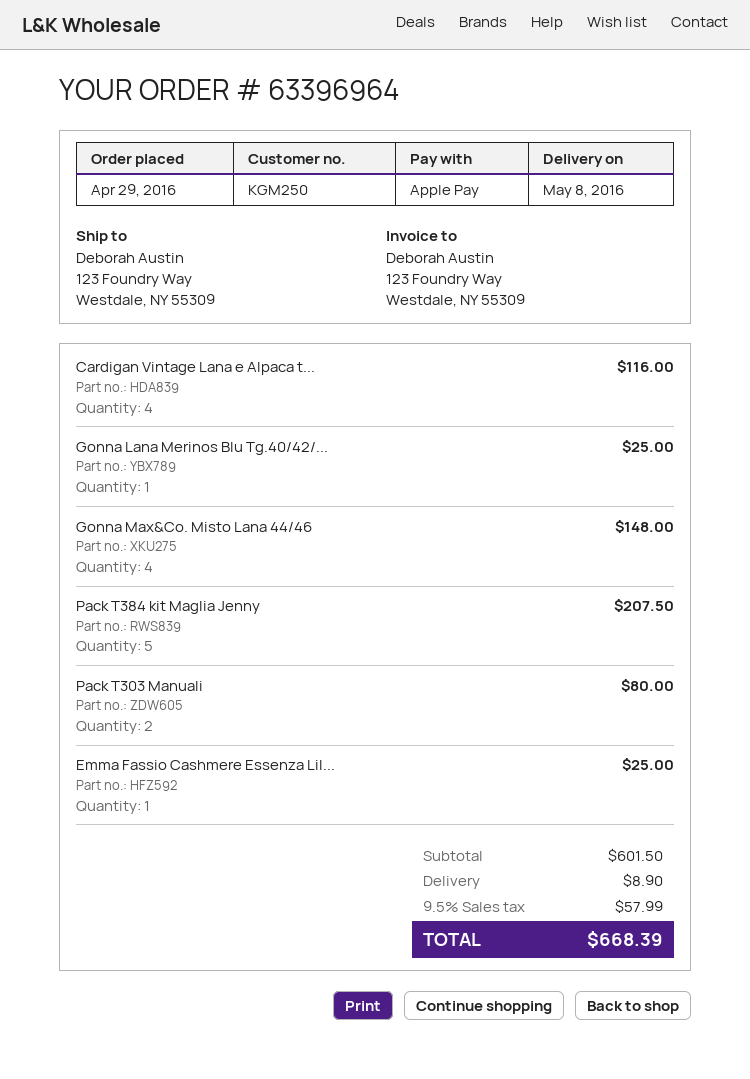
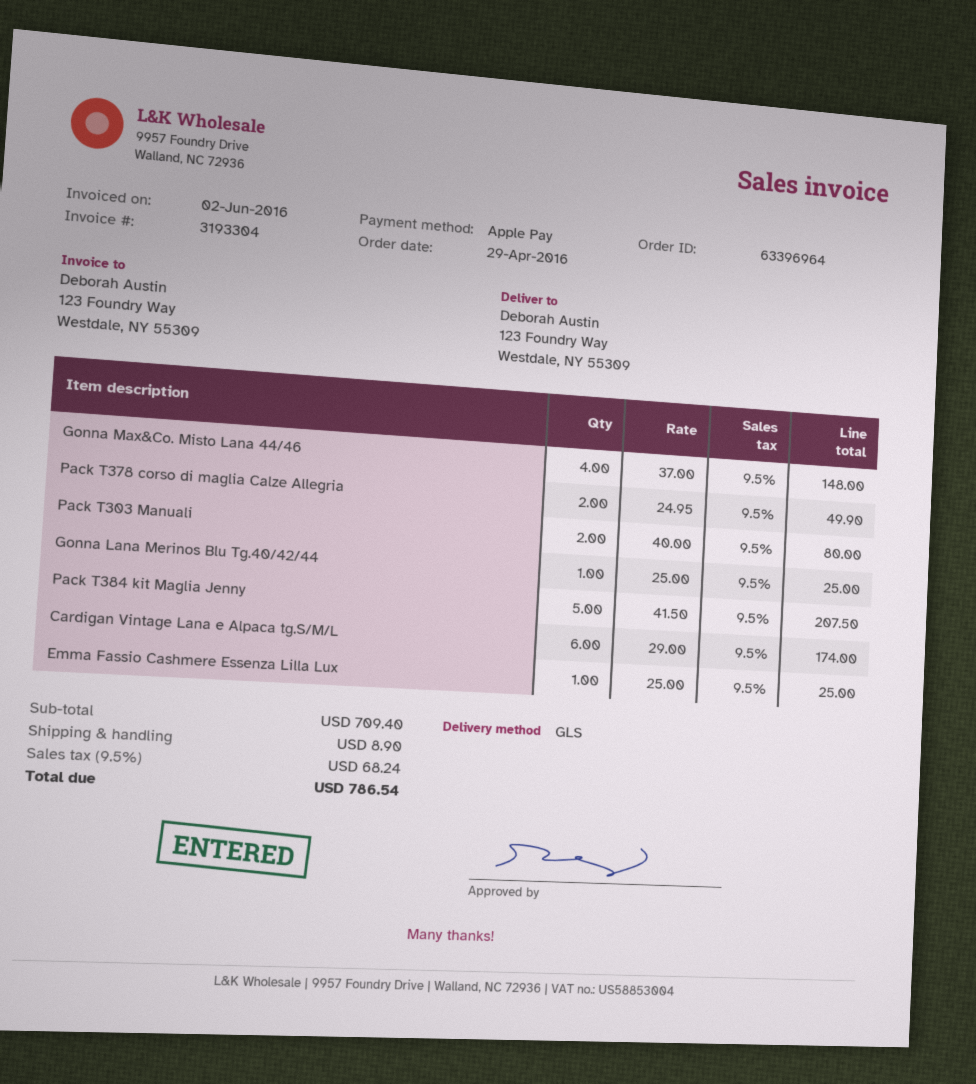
Cardigan Vintage Lana e Alpaca t...: 4 for 116.00 -> 6 for 174.00
Pack T378 corso di maglia Calze Allegria: none -> 2 for 49.90
subtotal: 601.50 -> 709.40
tax: 9.5% = 57.99 -> 9.5% = 68.24
total: 668.39 -> 786.54

